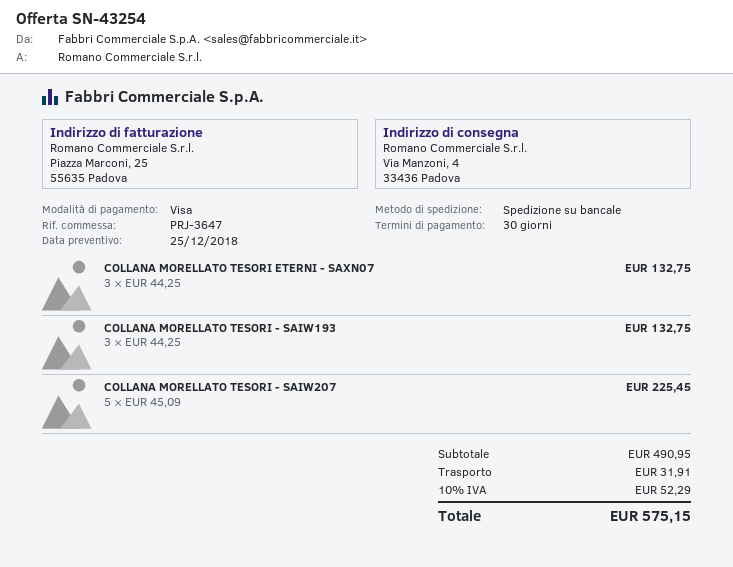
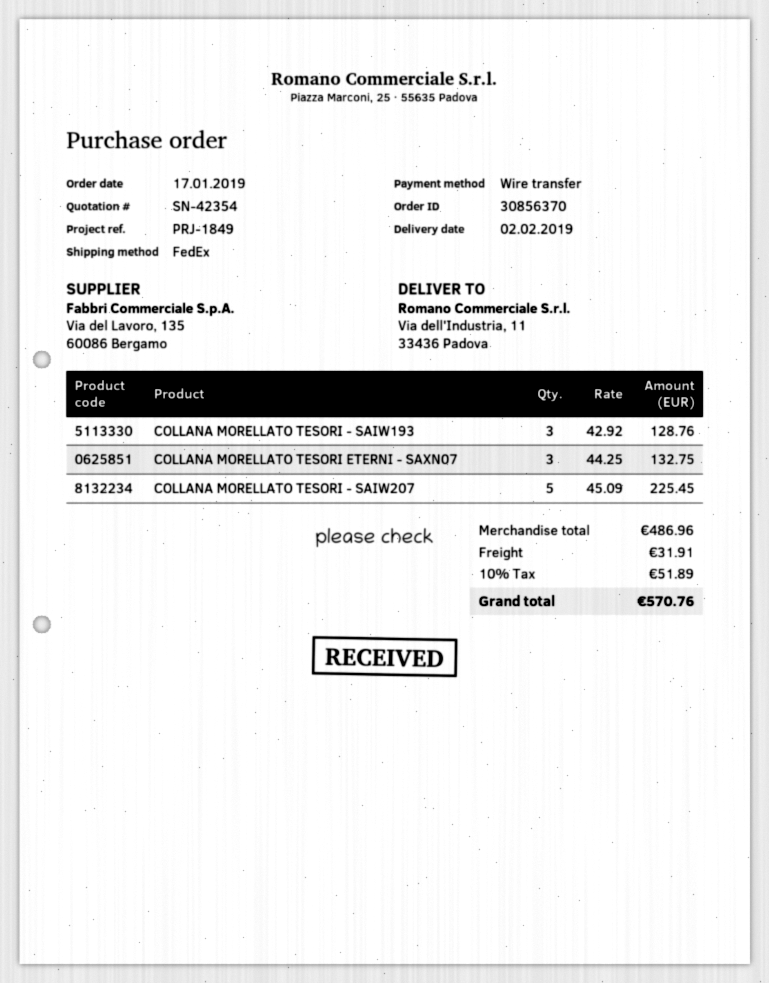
quote number: SN-43254 -> SN-42354
reference: PRJ-3647 -> PRJ-1849
payment method: Visa -> bank transfer
shipping method: pallet freight -> FedEx
ship to: Via Manzoni, 4, 33436 Padova -> Via dell'Industria, 11, 33436 Padova
COLLANA MORELLATO TESORI - SAIW193: 3 x 44.25 = 132.75 -> 3 x 42.92 = 128.76
subtotal: 490.95 -> 486.96
tax: 10% = 52.29 -> 10% = 51.89
total: 575.15 -> 570.76

